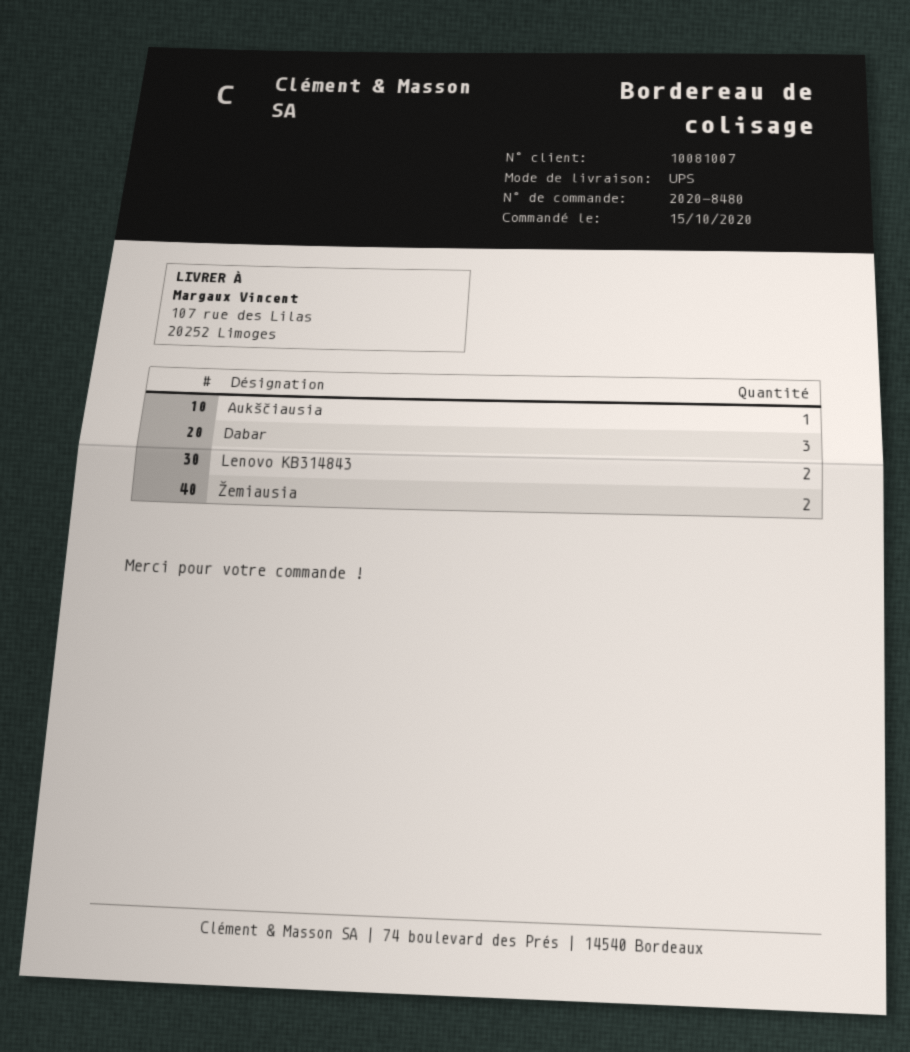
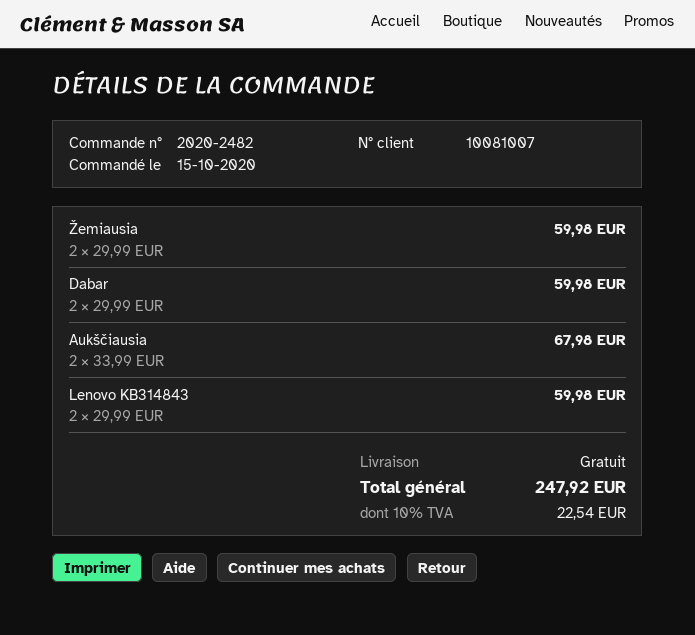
order number: 2020-8480 -> 2020-2482
Aukščiausia: 1 -> 2
Dabar: 3 -> 2

